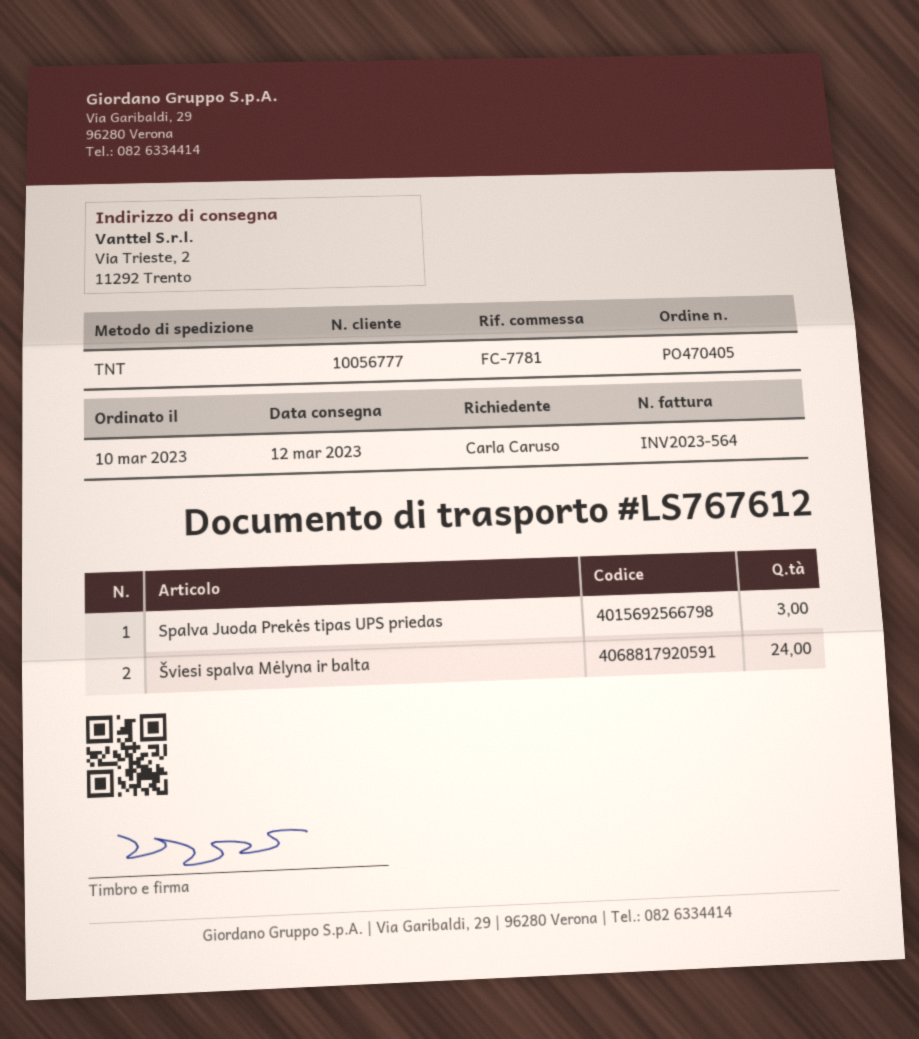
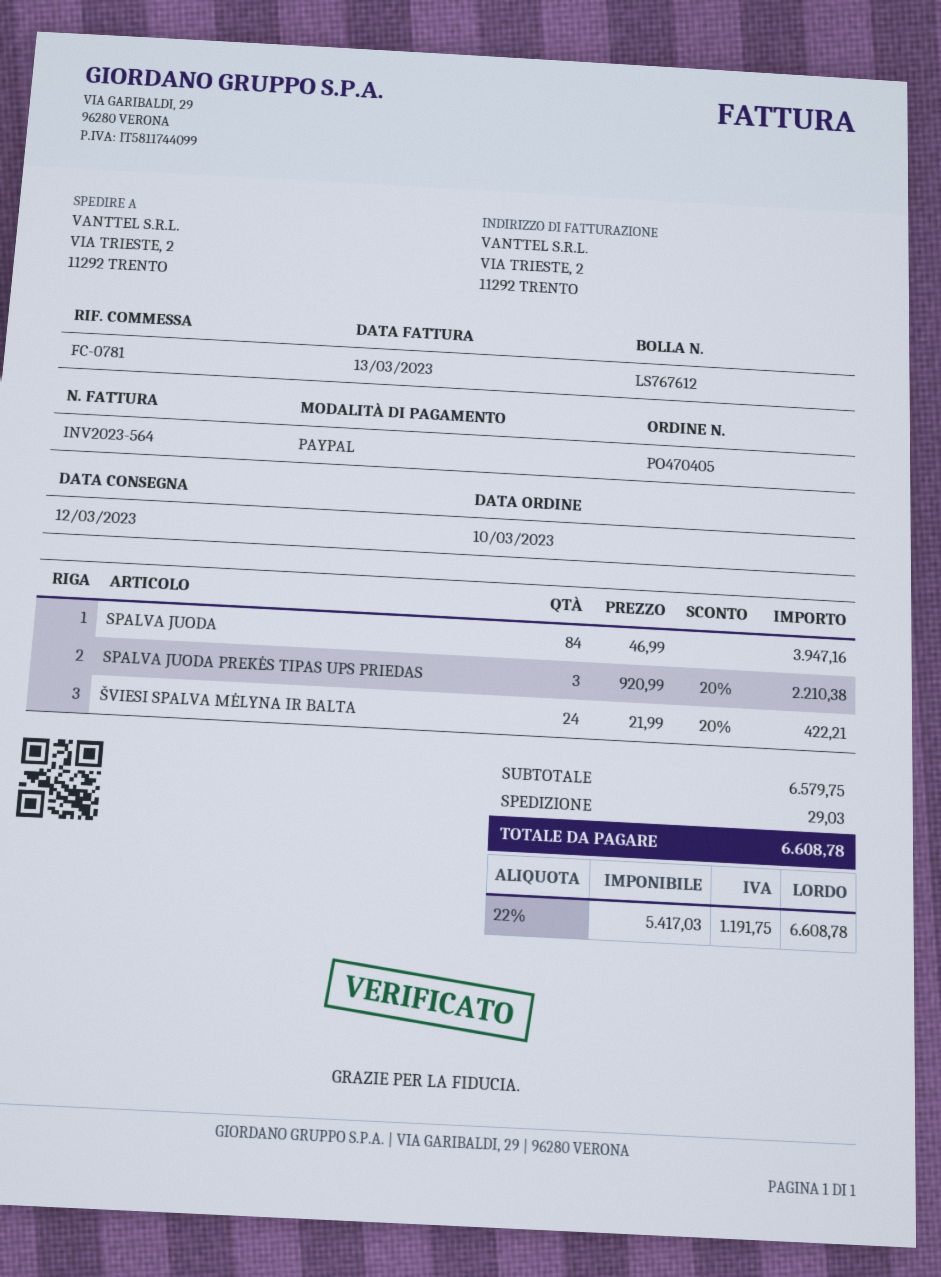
reference: FC-7781 -> FC-0781
SPALVA JUODA: none -> 84

